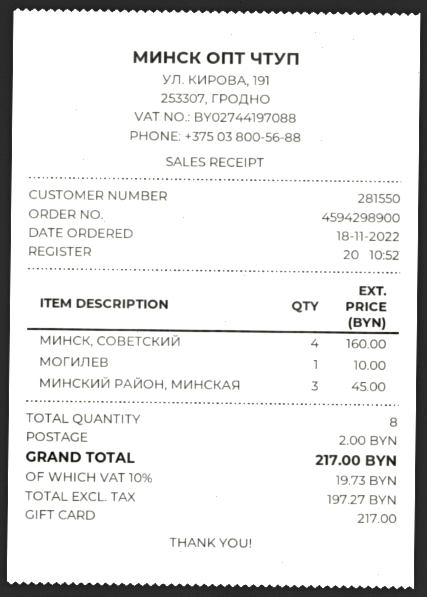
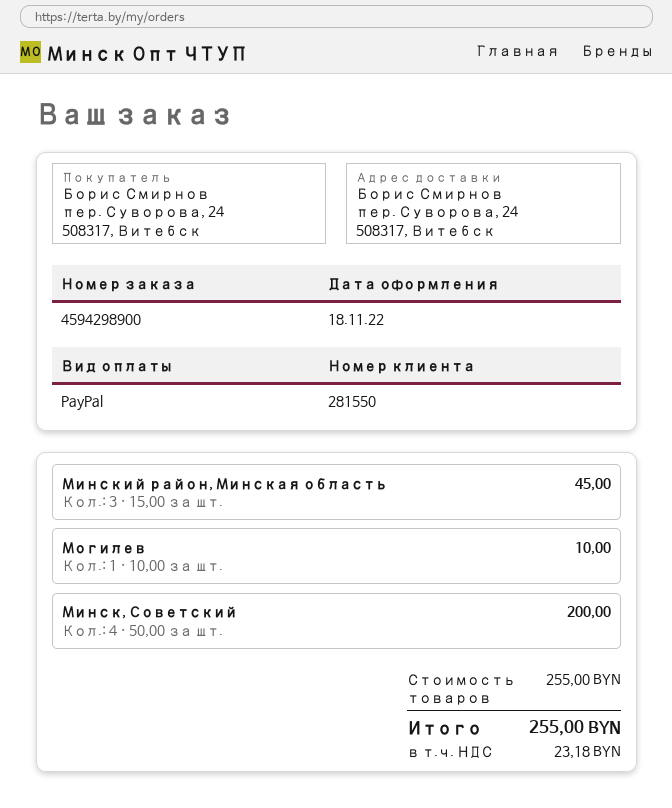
payment method: gift card -> PayPal
МИНСК, СОВЕТСКИЙ: 4 for 160.00 -> 4 for 200.00
shipping: 2.00 -> none
tax: 19.73 -> 23.18
total: 217.00 -> 255.00

